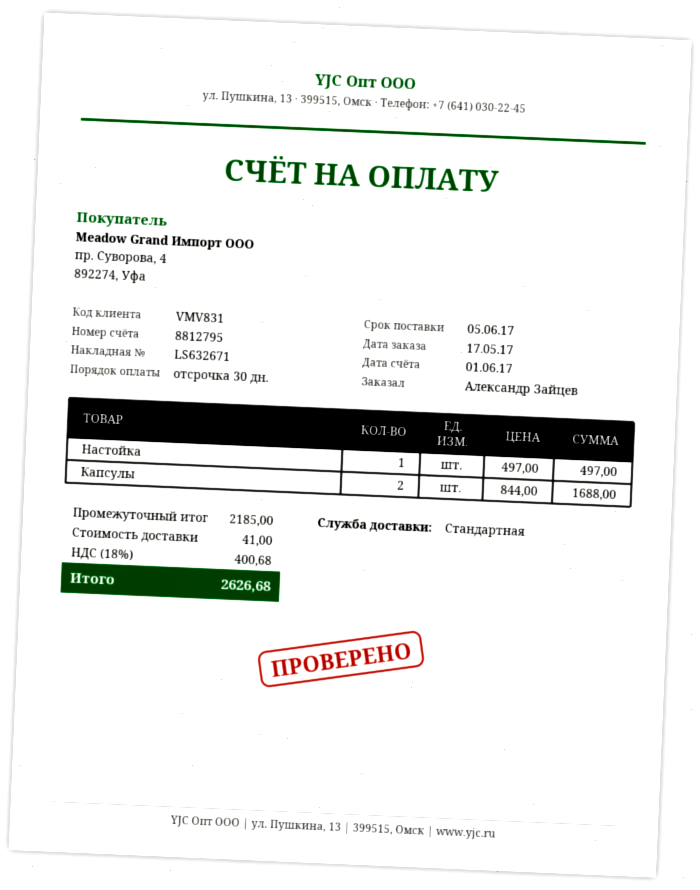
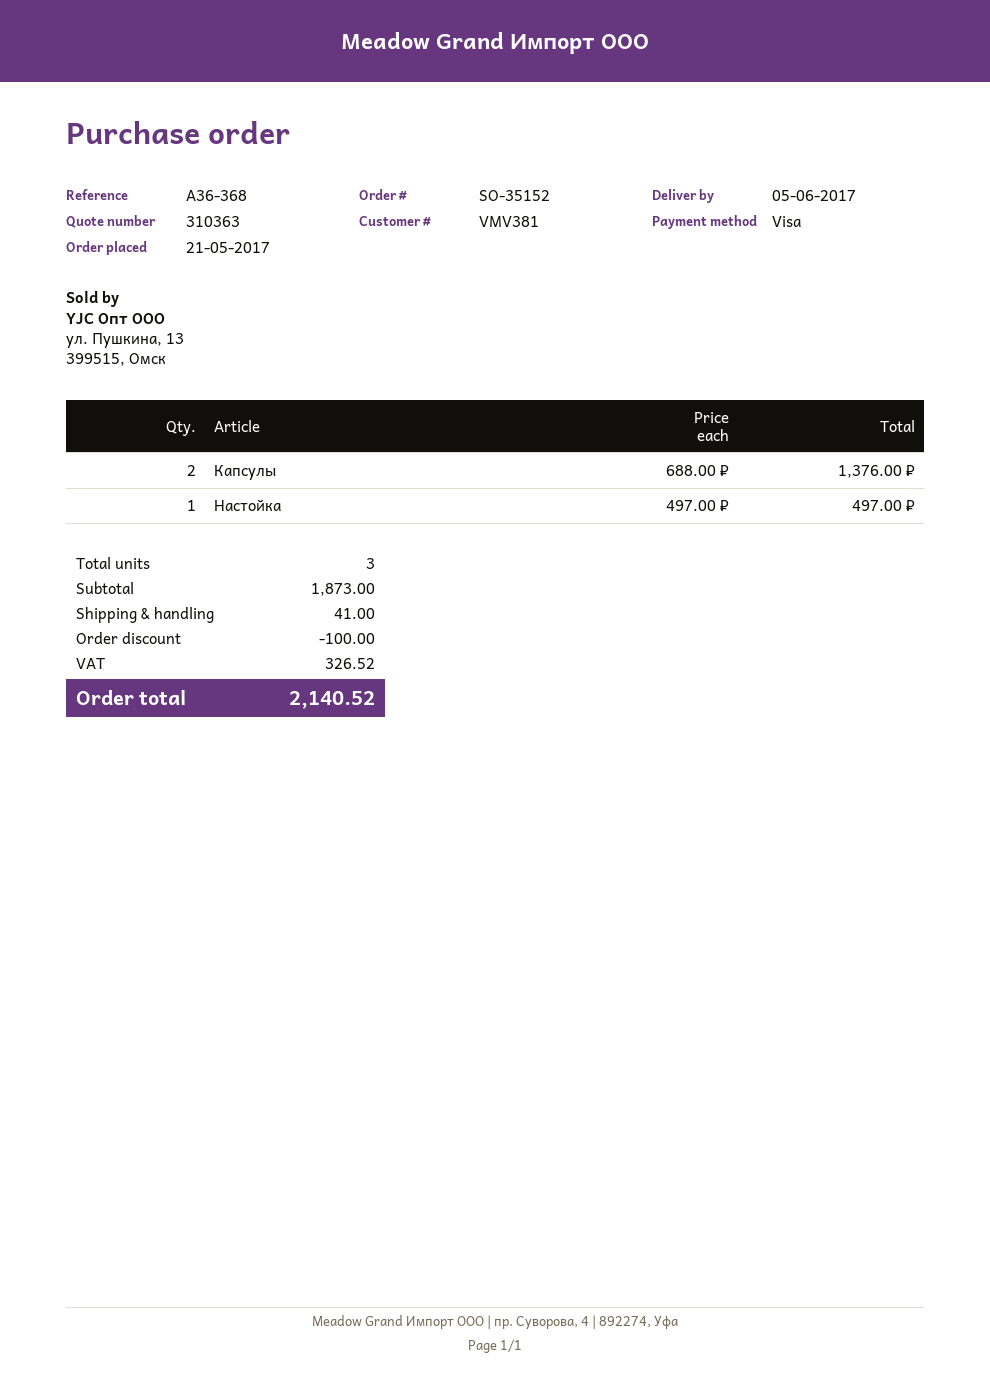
order date: 2017-05-17 -> 2017-05-21
customer number: VMV831 -> VMV381
Капсулы: 2 x 844.00 = 1688.00 -> 2 x 688.00 = 1376.00
subtotal: 2185.00 -> 1873.00
discount: none -> 100.00
tax: 400.68 -> 326.52
total: 2626.68 -> 2140.52

